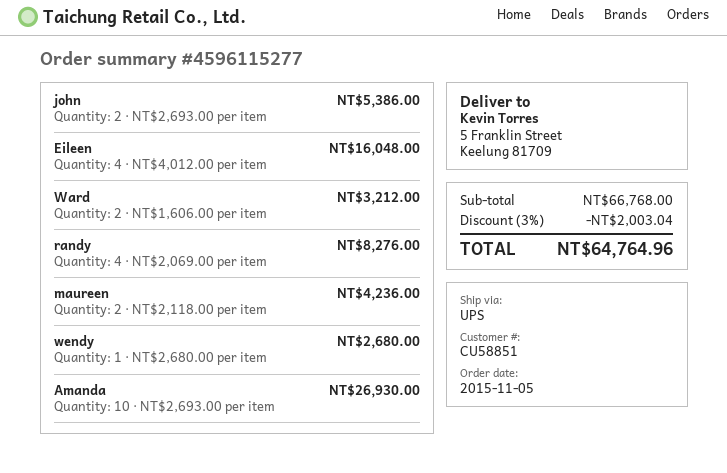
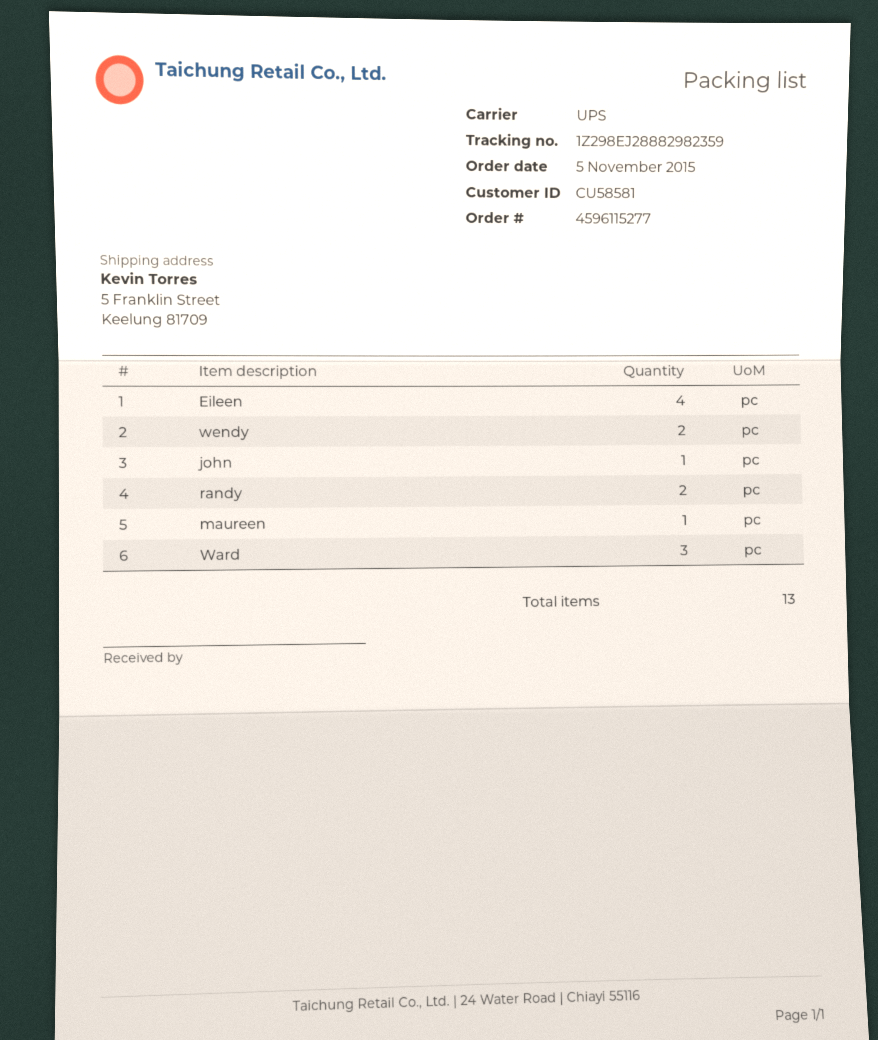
customer number: CU58851 -> CU58581
john: 2 -> 1
Ward: 2 -> 3
randy: 4 -> 2
maureen: 2 -> 1
wendy: 1 -> 2
Amanda: 10 -> none

